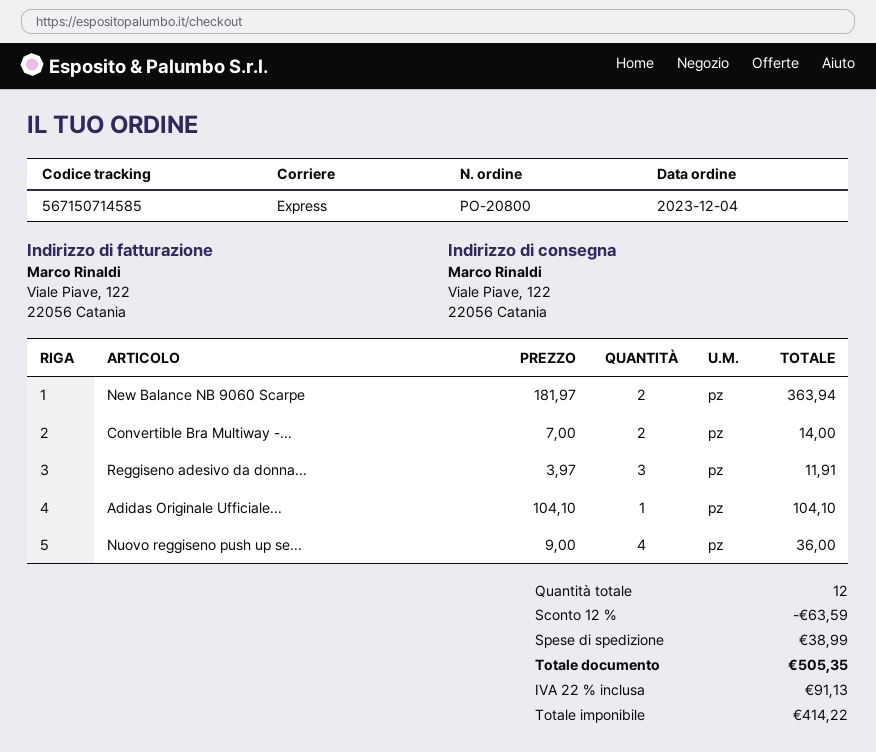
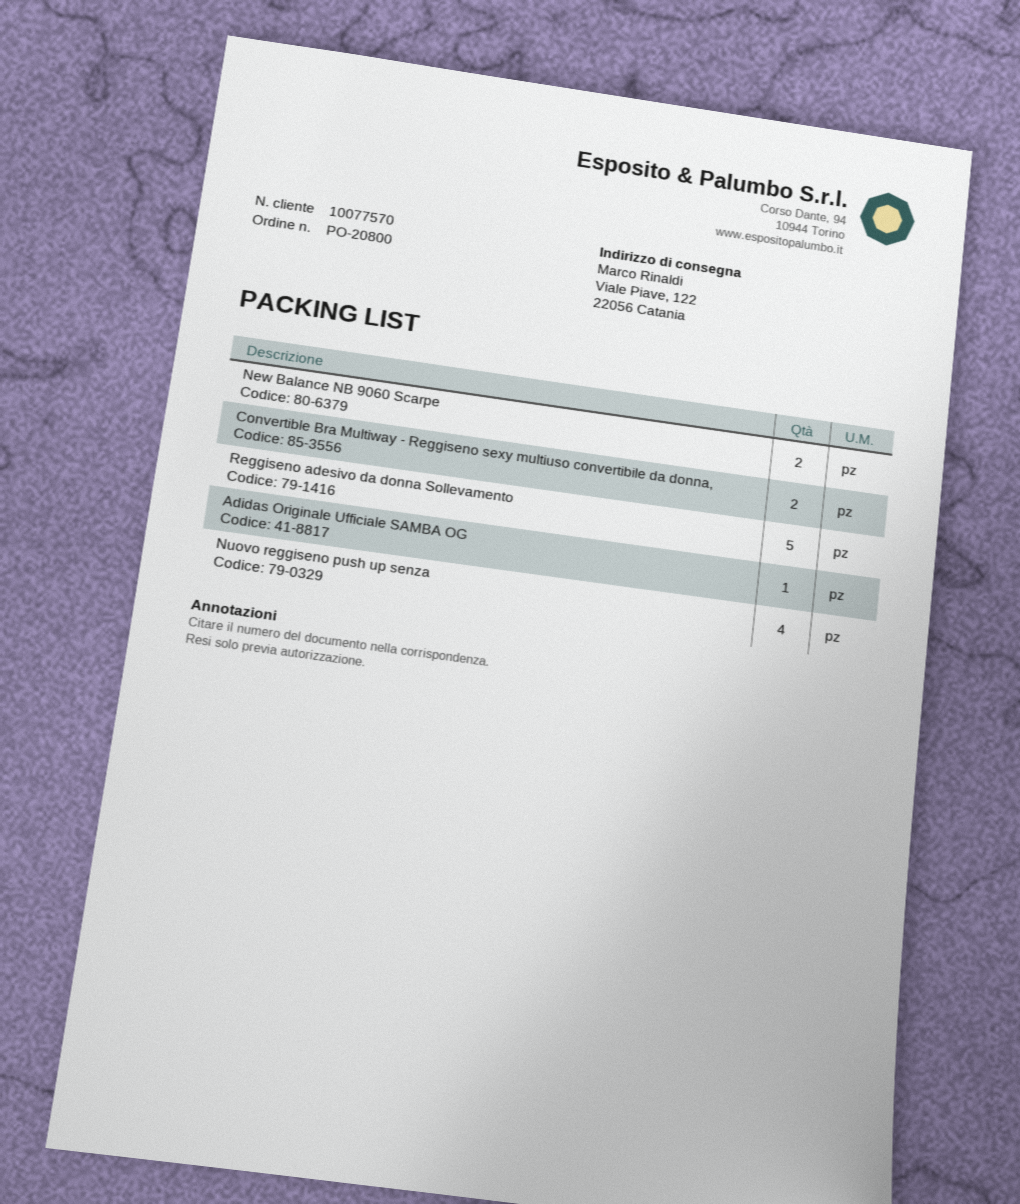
Reggiseno adesivo da donna...: 3 -> 5

